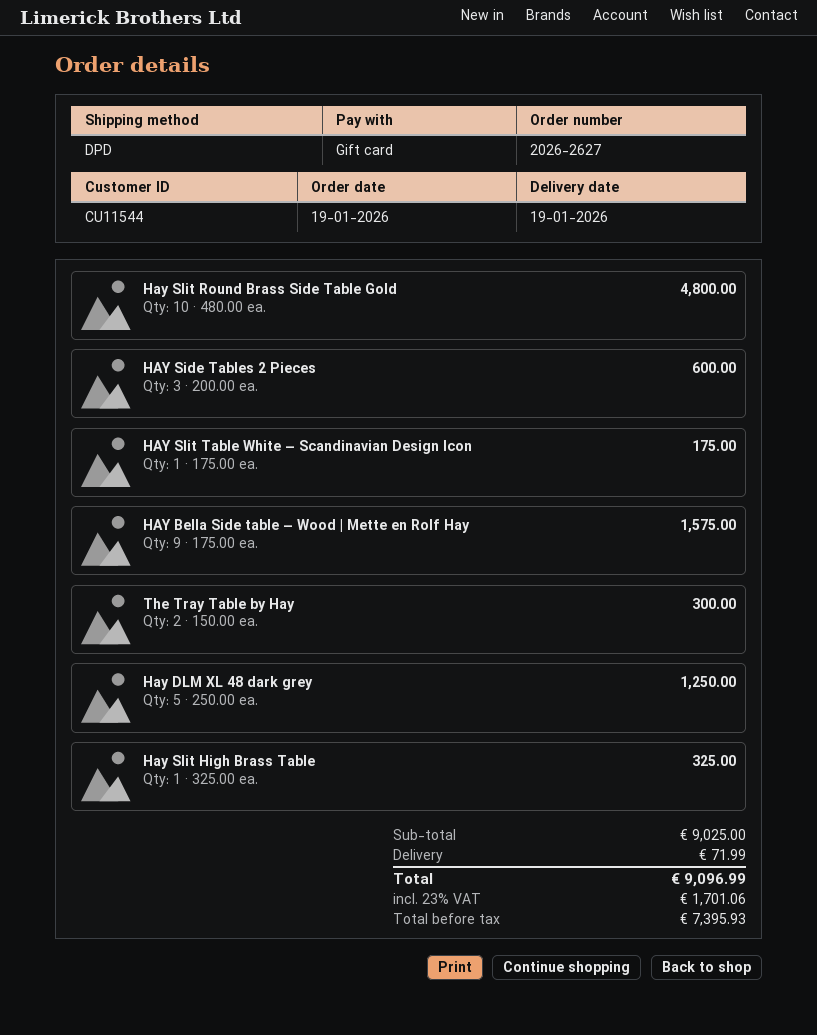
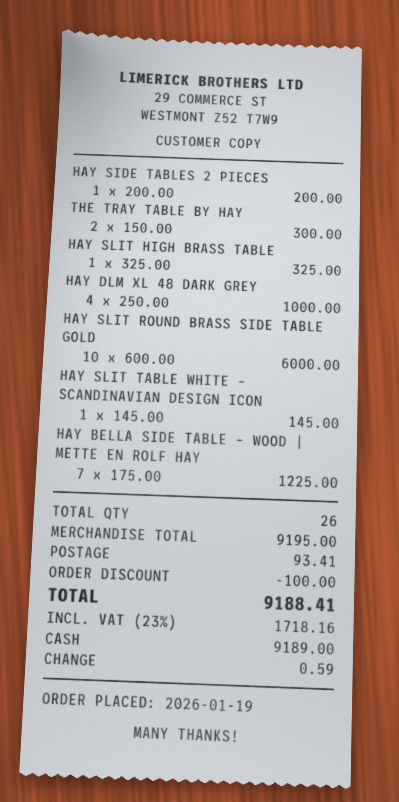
payment method: gift card -> cash
Hay Slit Round Brass Side Table Gold: 10 x 480.00 = 4800.00 -> 10 x 600.00 = 6000.00
HAY Side Tables 2 Pieces: 3 x 200.00 = 600.00 -> 1 x 200.00 = 200.00
HAY Slit Table White – Scandinavian Design Icon: 1 x 175.00 = 175.00 -> 1 x 145.00 = 145.00
HAY Bella Side table – Wood | Mette en Rolf Hay: 9 x 175.00 = 1575.00 -> 7 x 175.00 = 1225.00
Hay DLM XL 48 dark grey: 5 x 250.00 = 1250.00 -> 4 x 250.00 = 1000.00
subtotal: 9025.00 -> 9195.00
discount: none -> 100.00
shipping: 71.99 -> 93.41
tax: 23% = 1701.06 -> 23% = 1718.16
total: 9096.99 -> 9188.41

